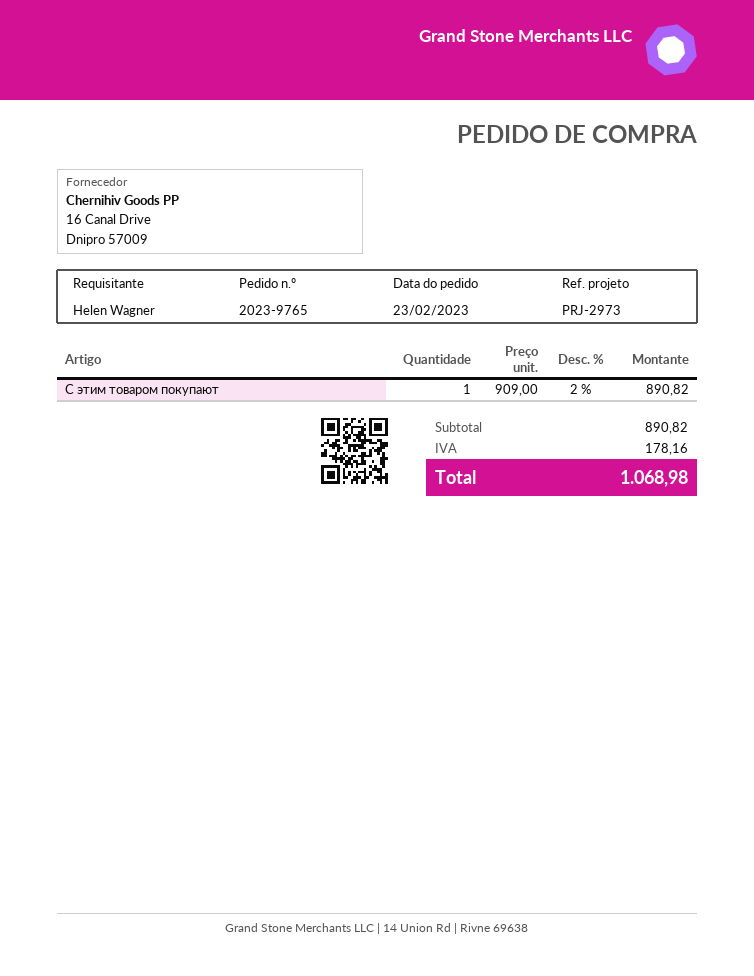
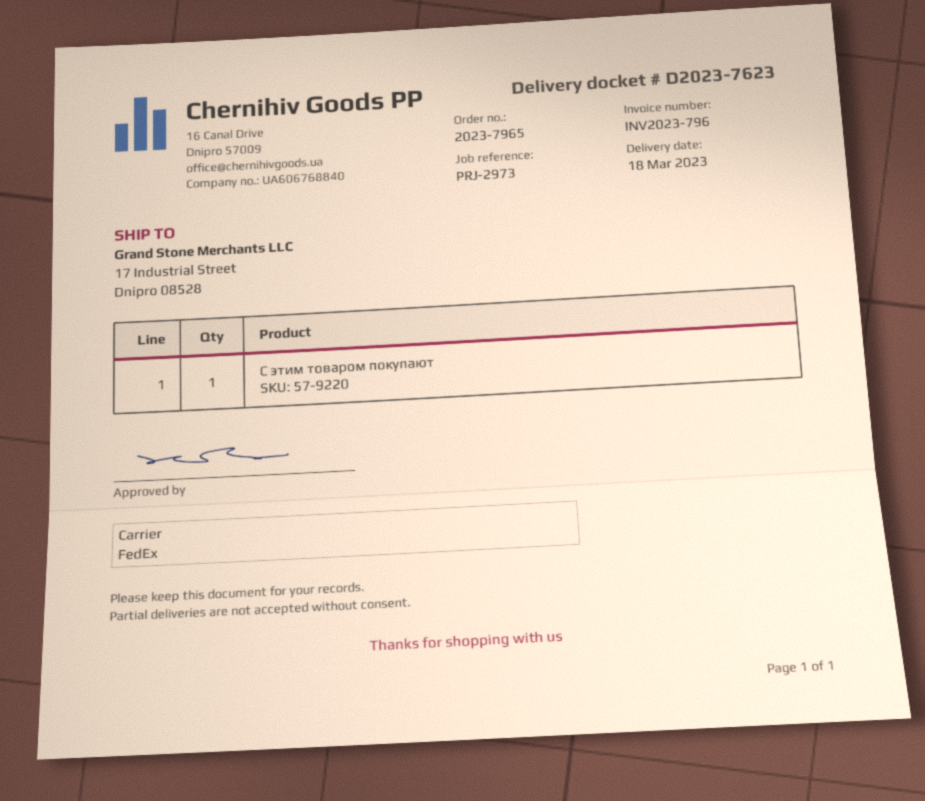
order number: 2023-9765 -> 2023-7965

